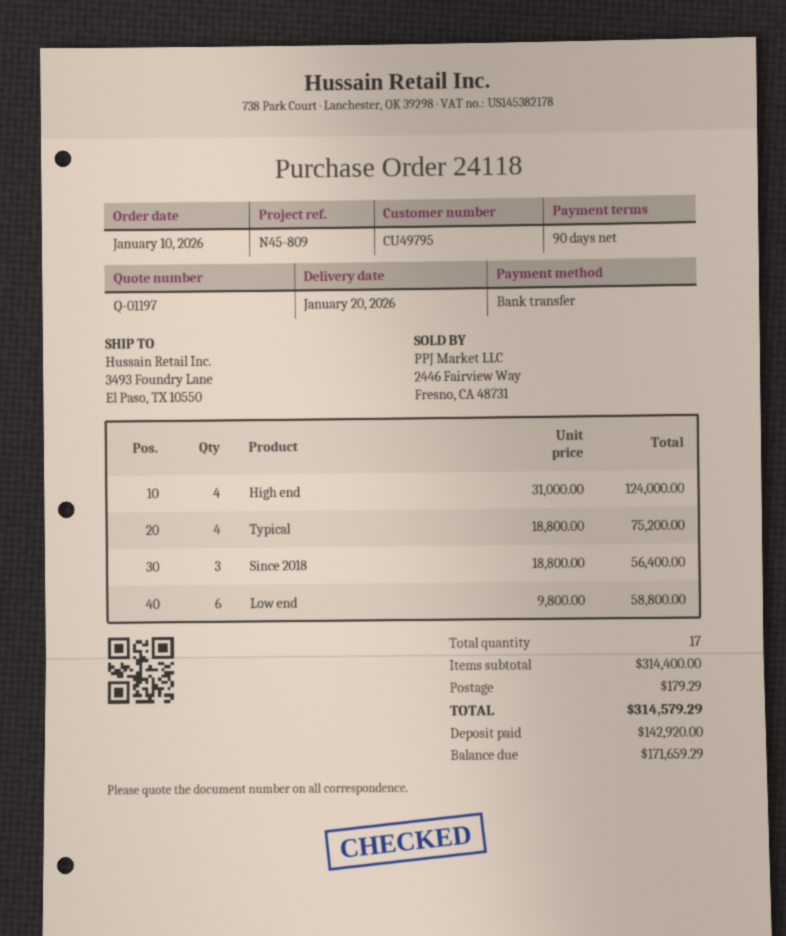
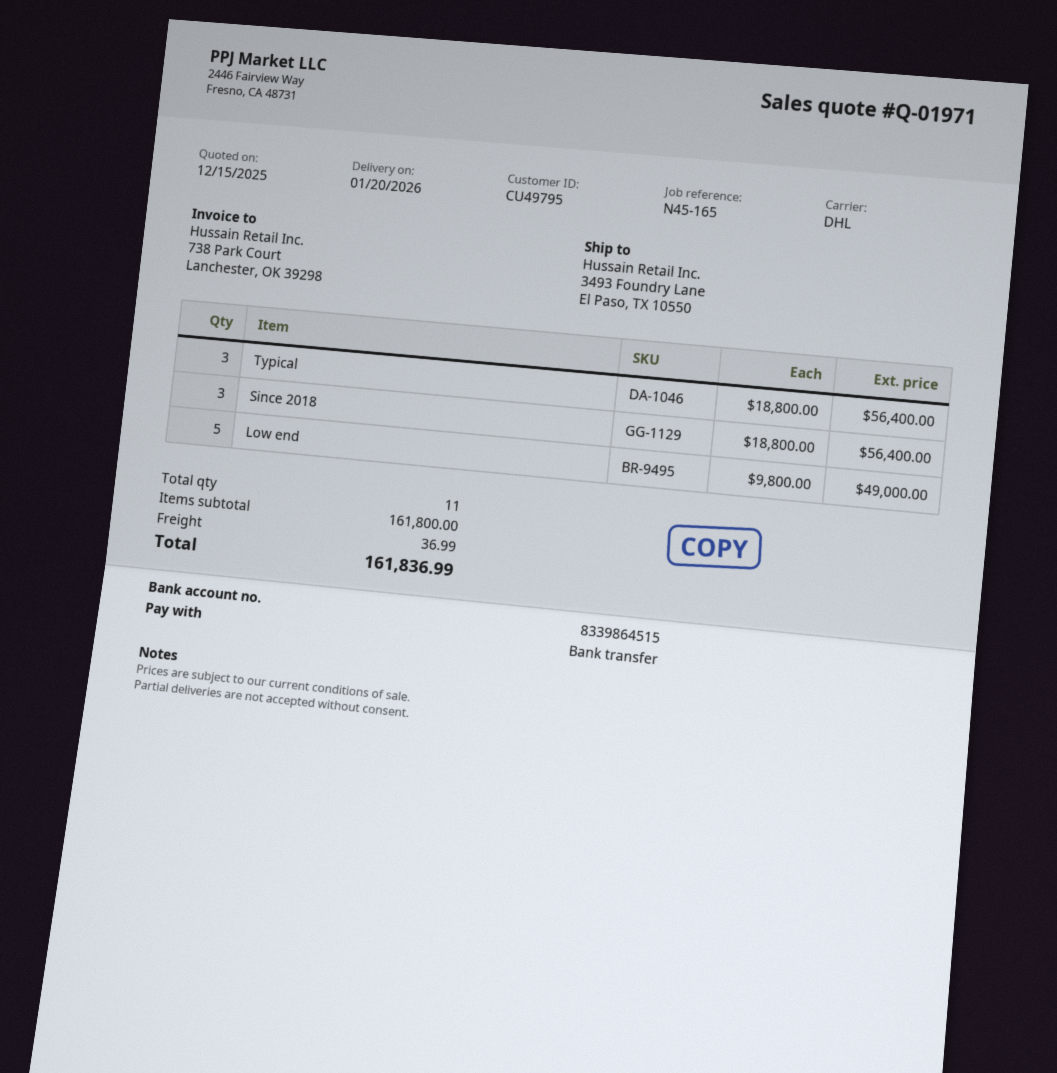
quote number: Q-01197 -> Q-01971
reference: N45-809 -> N45-165
High end: 4 x 31000.00 = 124000.00 -> none
Typical: 4 x 18800.00 = 75200.00 -> 3 x 18800.00 = 56400.00
Low end: 6 x 9800.00 = 58800.00 -> 5 x 9800.00 = 49000.00
total quantity: 17 -> 11
subtotal: 314400.00 -> 161800.00
shipping: 179.29 -> 36.99
total: 314579.29 -> 161836.99

